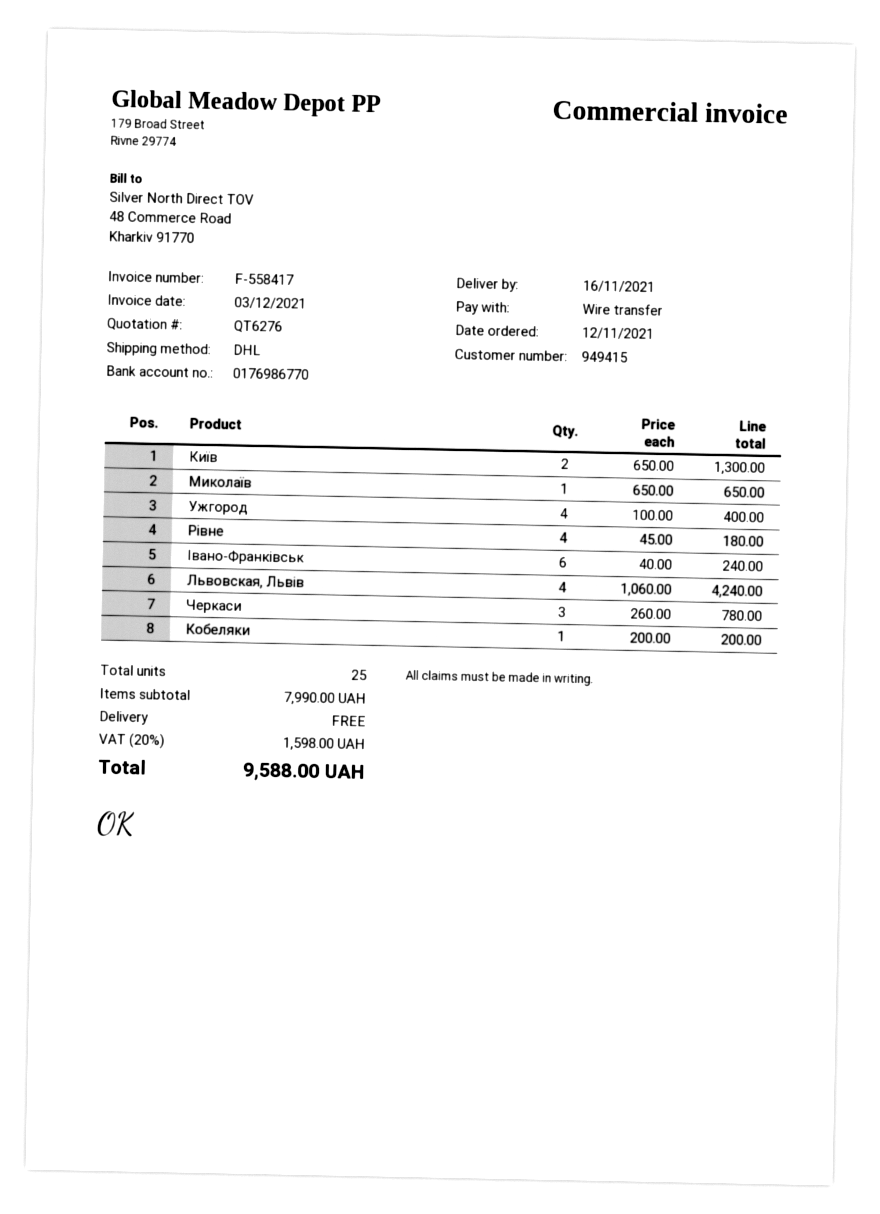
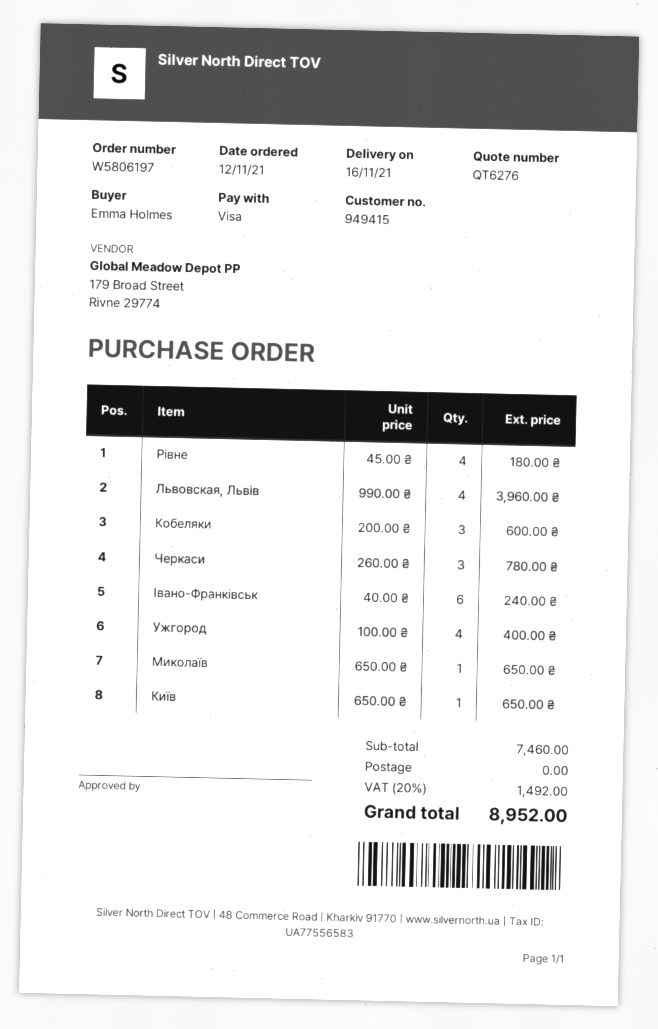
payment method: bank transfer -> Visa
Київ: 2 x 650.00 = 1300.00 -> 1 x 650.00 = 650.00
Львовская, Львів: 4 x 1060.00 = 4240.00 -> 4 x 990.00 = 3960.00
Кобеляки: 1 x 200.00 = 200.00 -> 3 x 200.00 = 600.00
subtotal: 7990.00 -> 7460.00
tax: 20% = 1598.00 -> 20% = 1492.00
total: 9588.00 -> 8952.00

